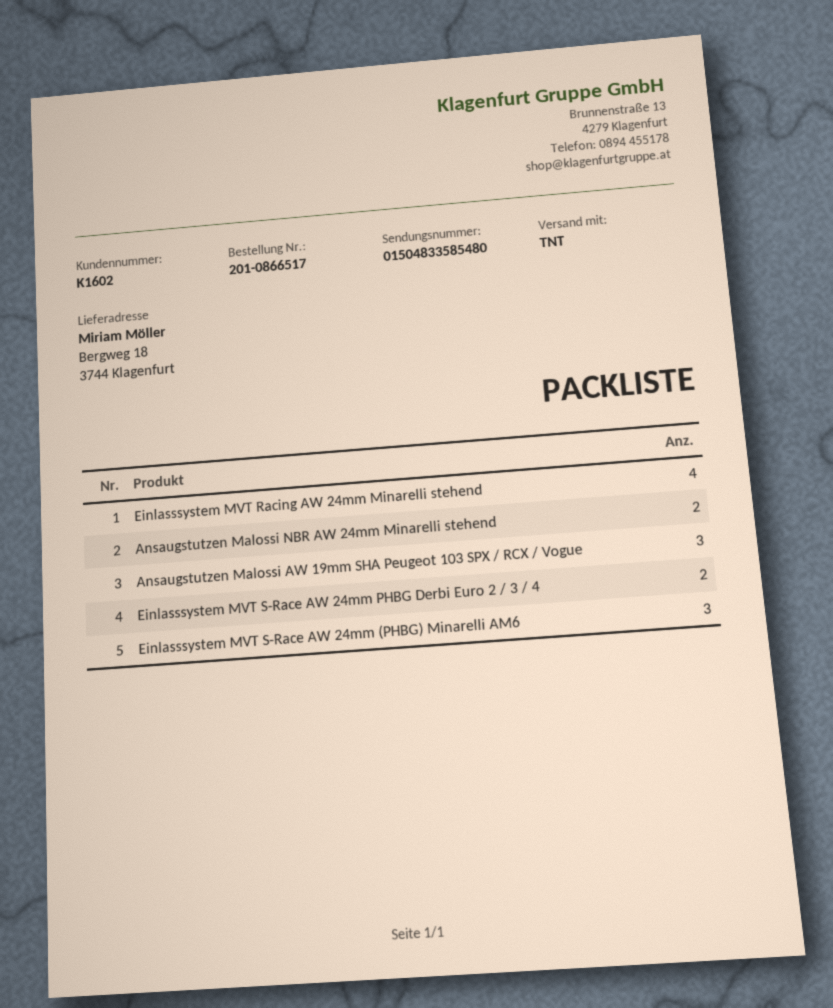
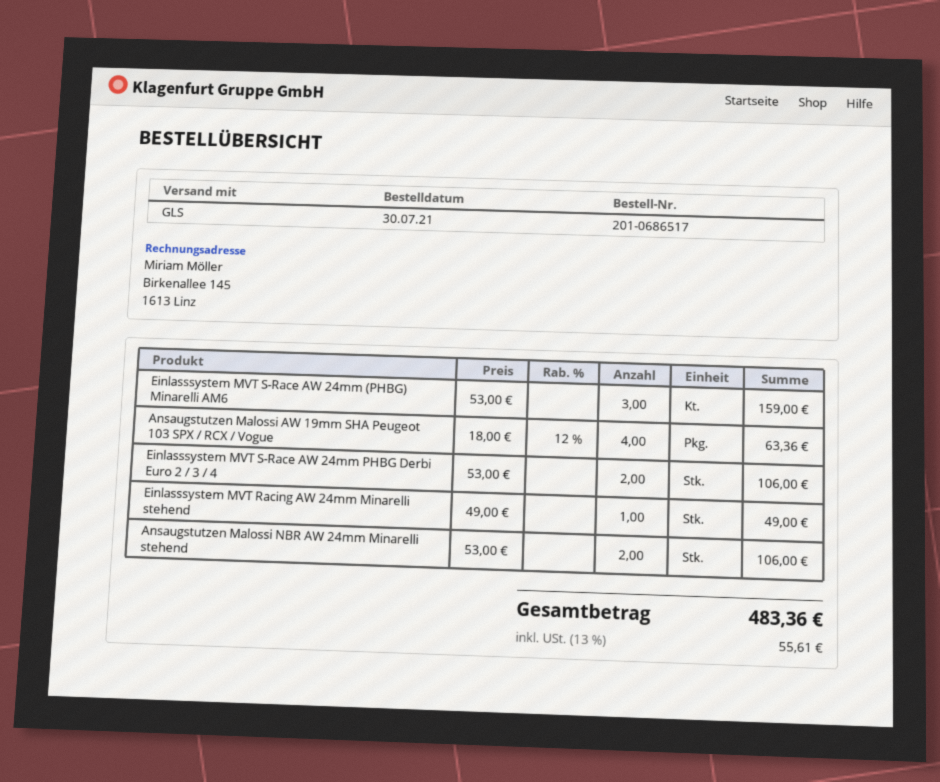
order number: 201-0866517 -> 201-0686517
shipping method: TNT -> GLS
Einlasssystem MVT Racing AW 24mm Minarelli stehend: 4 -> 1
Ansaugstutzen Malossi AW 19mm SHA Peugeot 103 SPX / RCX / Vogue: 3 -> 4

